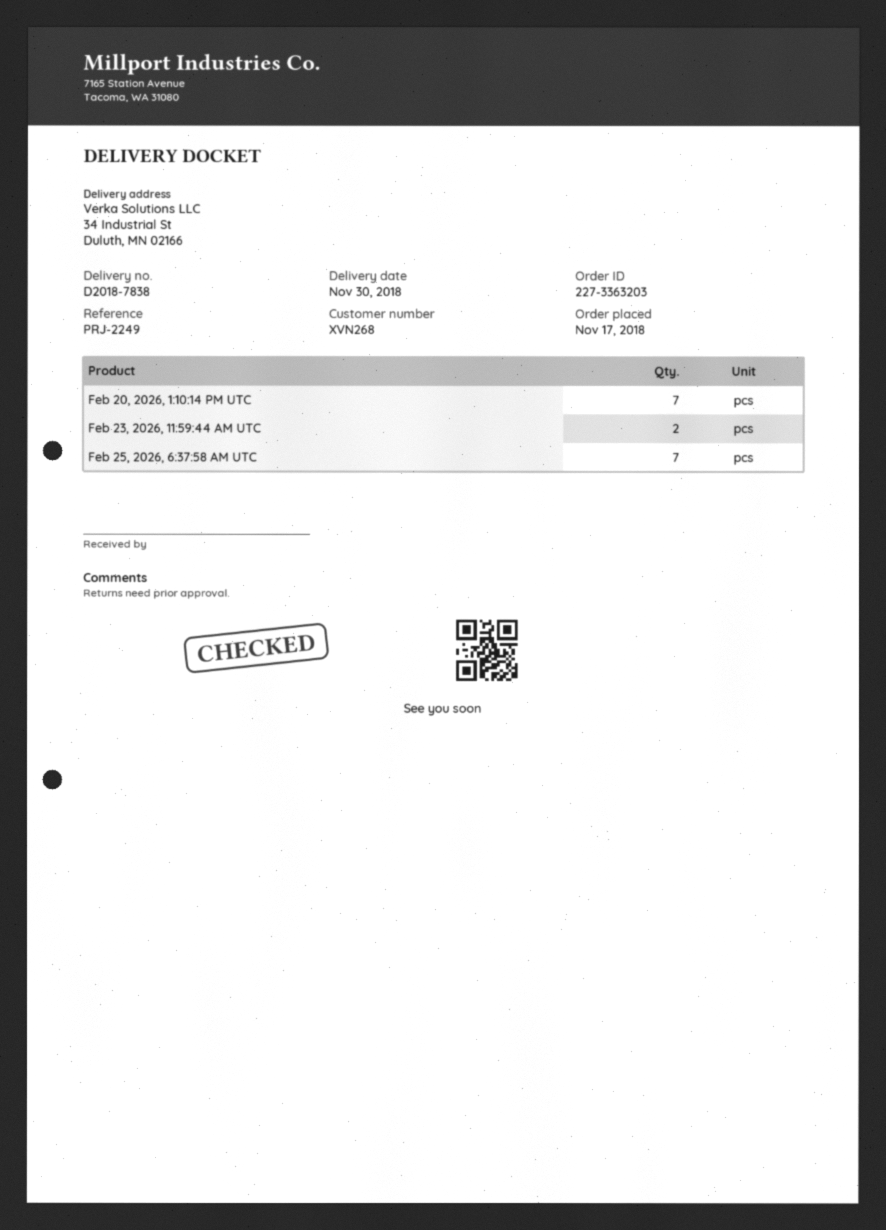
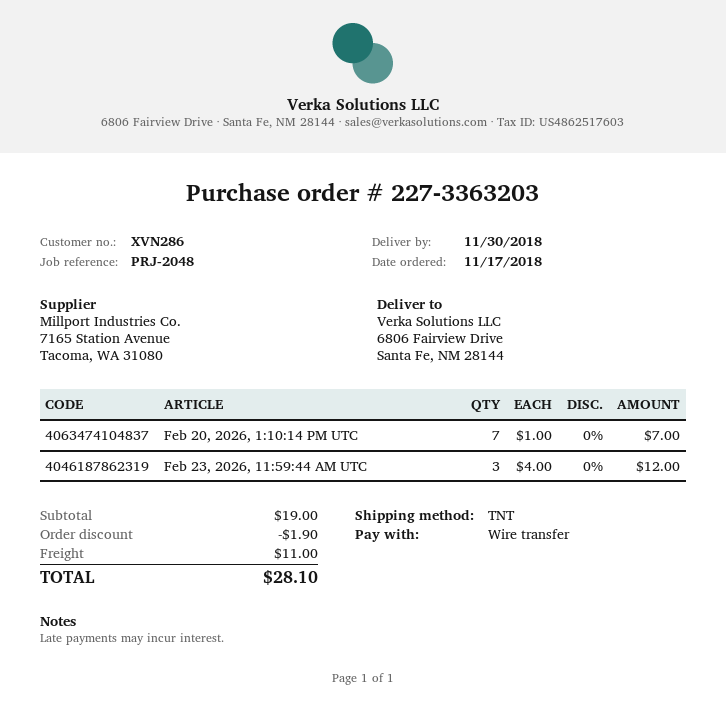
customer number: XVN268 -> XVN286
reference: PRJ-2249 -> PRJ-2048
ship to: 34 Industrial St, Duluth, MN 02166 -> 6806 Fairview Drive, Santa Fe, NM 28144
Feb 23, 2026, 11:59:44 AM UTC: 2 -> 3
Feb 25, 2026, 6:37:58 AM UTC: 7 -> none

